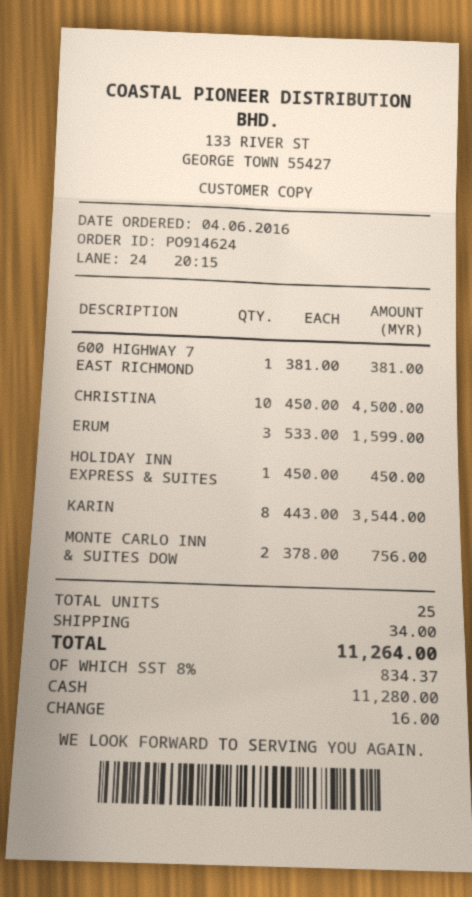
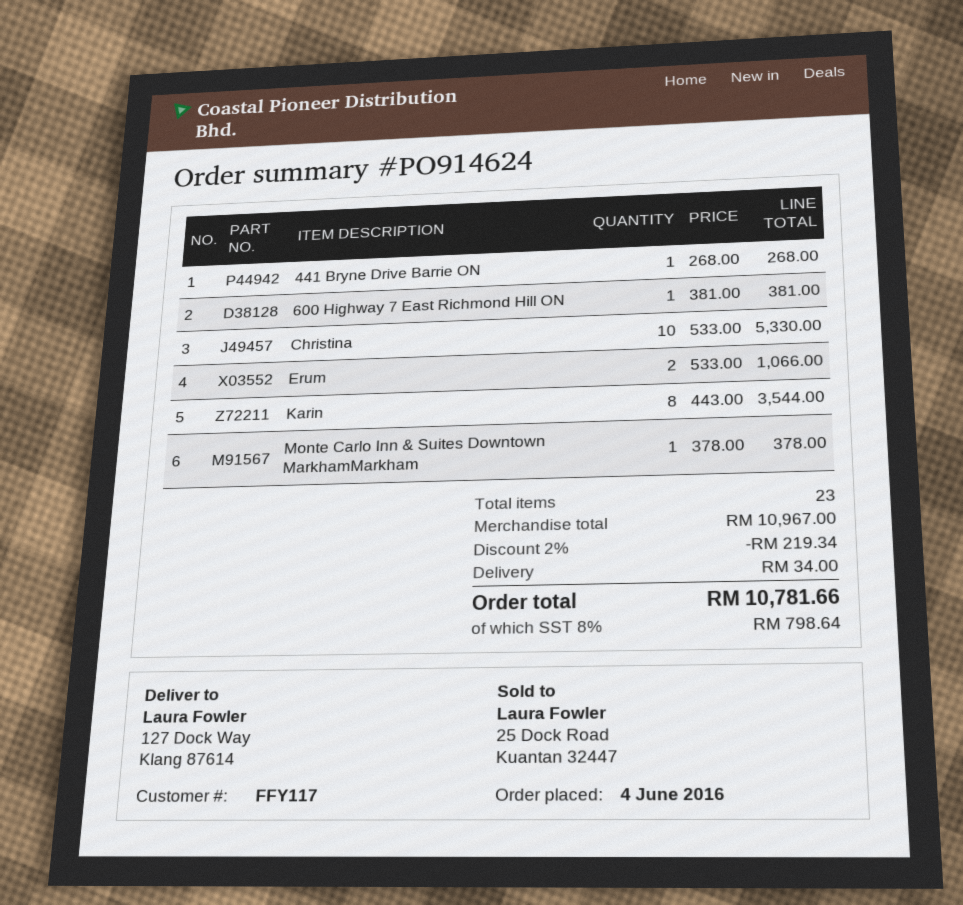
CHRISTINA: 10 x 450.00 = 4500.00 -> 10 x 533.00 = 5330.00
ERUM: 3 x 533.00 = 1599.00 -> 2 x 533.00 = 1066.00
HOLIDAY INN EXPRESS & SUITES: 1 x 450.00 = 450.00 -> none
MONTE CARLO INN & SUITES DOW: 2 x 378.00 = 756.00 -> 1 x 378.00 = 378.00
441 Bryne Drive Barrie ON: none -> 1 x 268.00 = 268.00
total quantity: 25 -> 23
discount: none -> 2% = 219.34
tax: 8% = 834.37 -> 8% = 798.64
total: 11264.00 -> 10781.66

